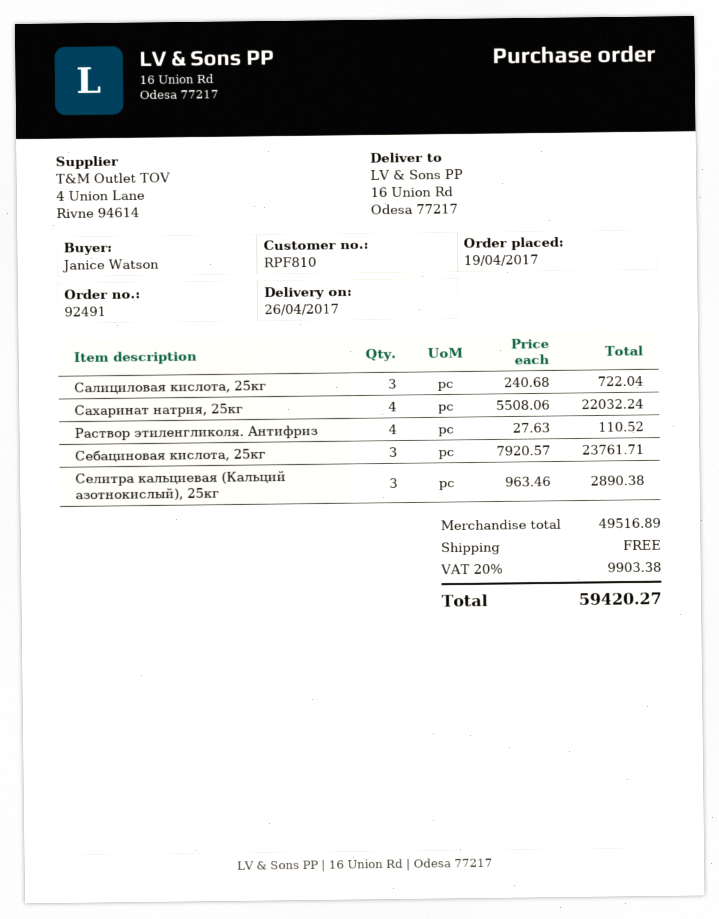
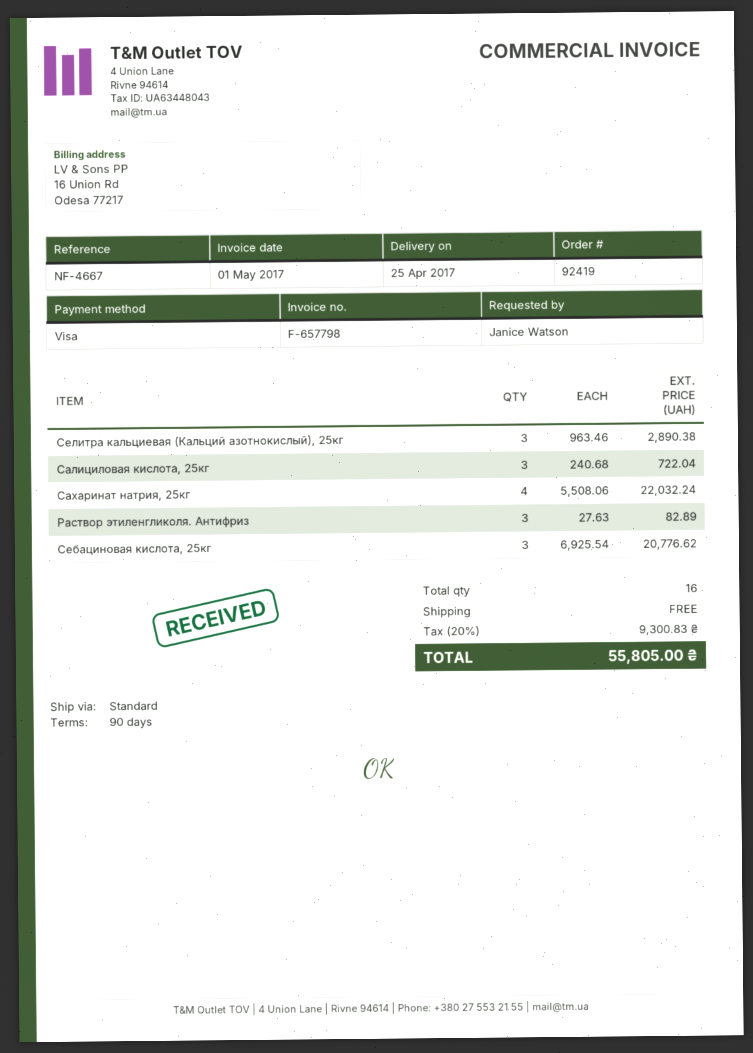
order number: 92491 -> 92419
delivery date: 2017-04-26 -> 2017-04-25
Раствор этиленгликоля. Антифриз: 4 x 27.63 = 110.52 -> 3 x 27.63 = 82.89
Себациновая кислота, 25кг: 3 x 7920.57 = 23761.71 -> 3 x 6925.54 = 20776.62
tax: 20% = 9903.38 -> 20% = 9300.83
total: 59420.27 -> 55805.00

